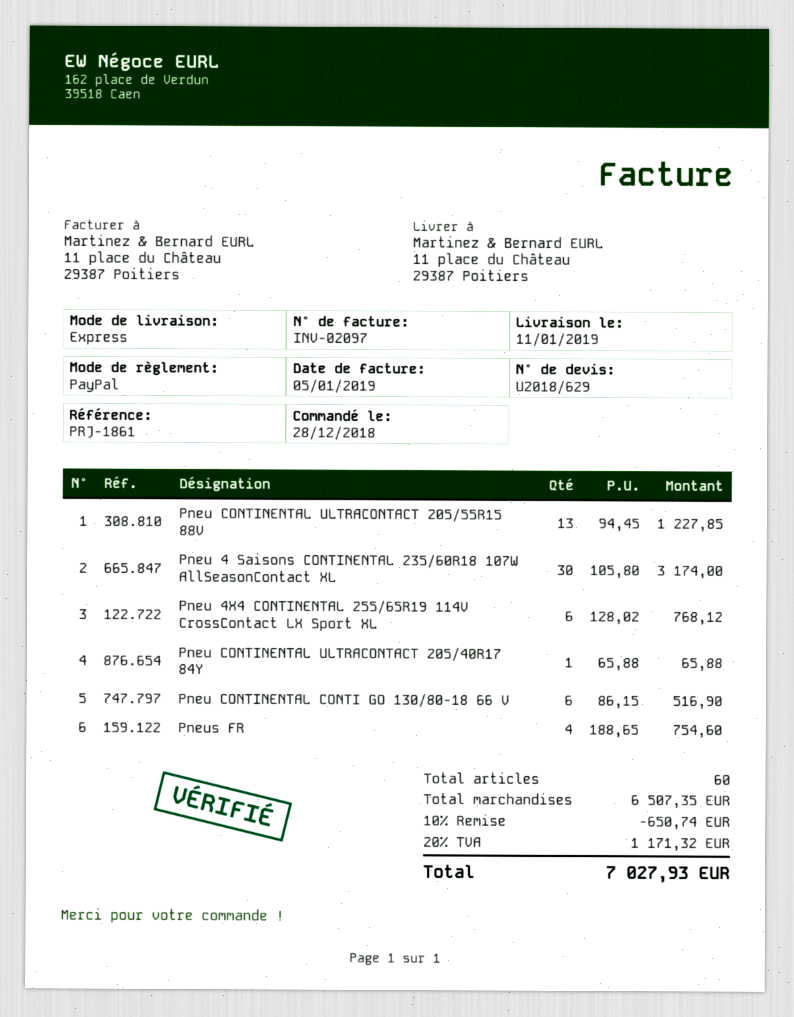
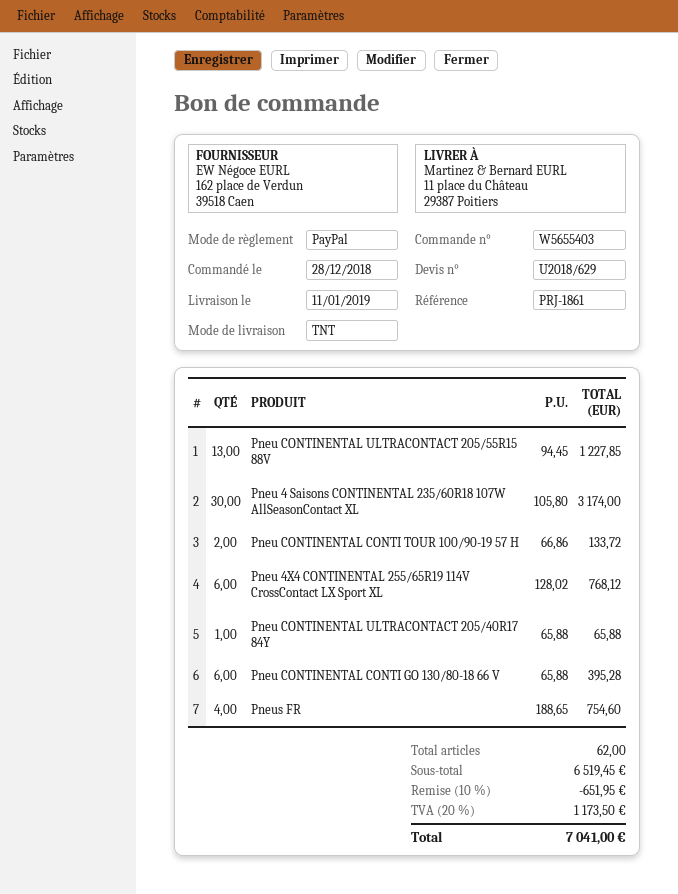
shipping method: express -> TNT
Pneu CONTINENTAL CONTI GO 130/80-18 66 V: 6 x 86.15 = 516.90 -> 6 x 65.88 = 395.28
Pneu CONTINENTAL CONTI TOUR 100/90-19 57 H: none -> 2 x 66.86 = 133.72
total quantity: 60 -> 62
subtotal: 6507.35 -> 6519.45
discount: 10% = 650.74 -> 10% = 651.95
tax: 20% = 1171.32 -> 20% = 1173.50
total: 7027.93 -> 7041.00

